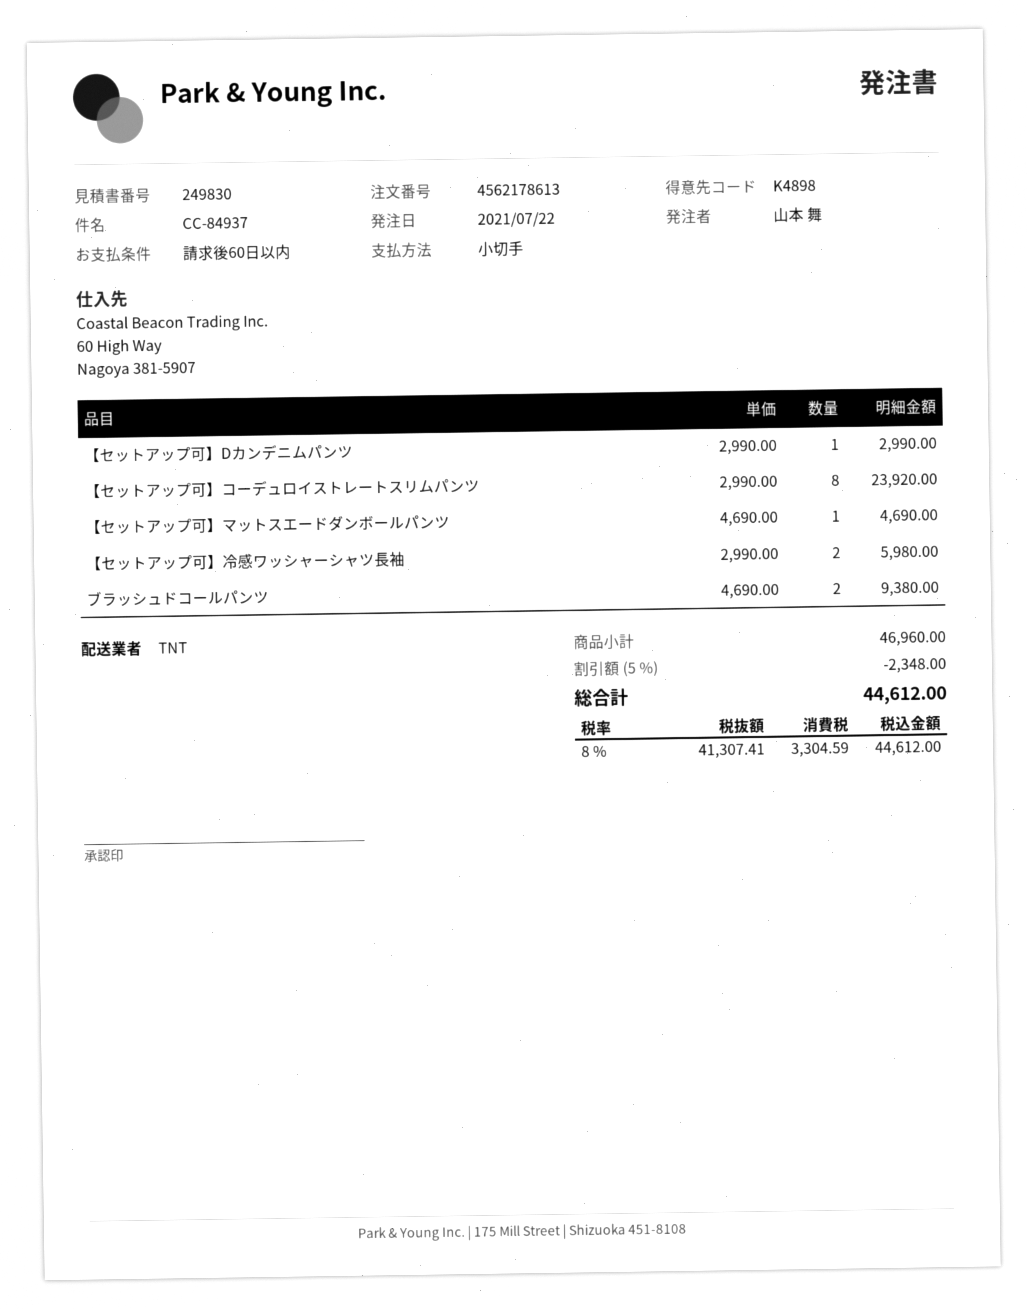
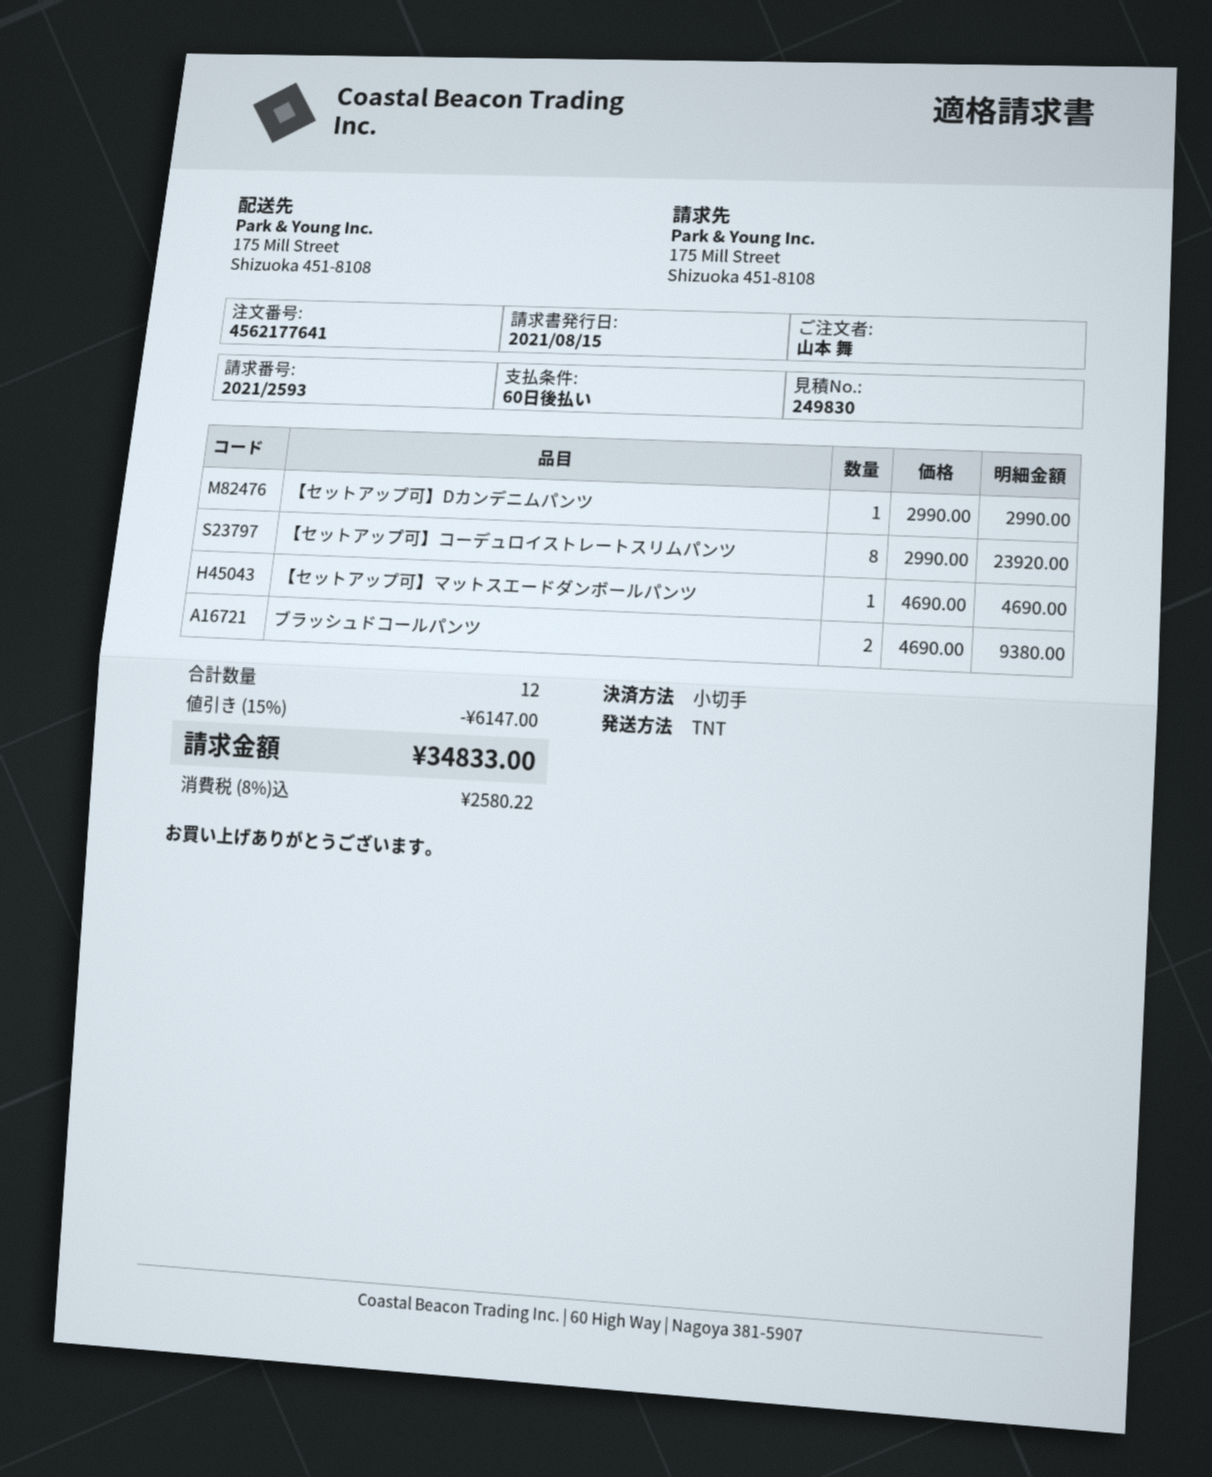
order number: 4562178613 -> 4562177641
【セットアップ可】冷感ワッシャーシャツ長袖: 2 x 2990.00 = 5980.00 -> none
discount: 5% = 2348.00 -> 15% = 6147.00
tax: 8% = 3304.59 -> 8% = 2580.22
total: 44612.00 -> 34833.00

